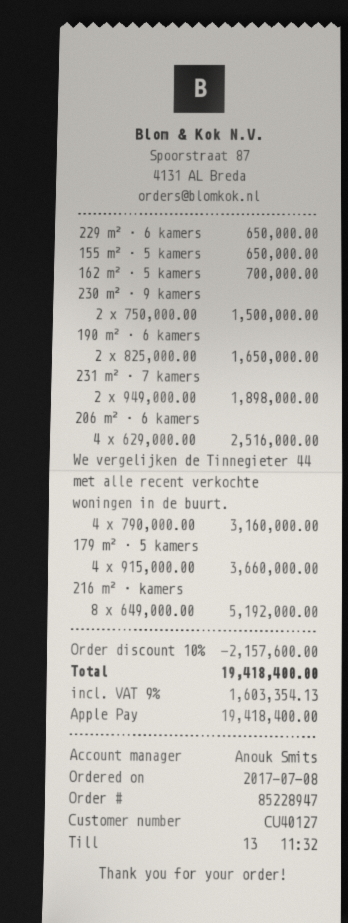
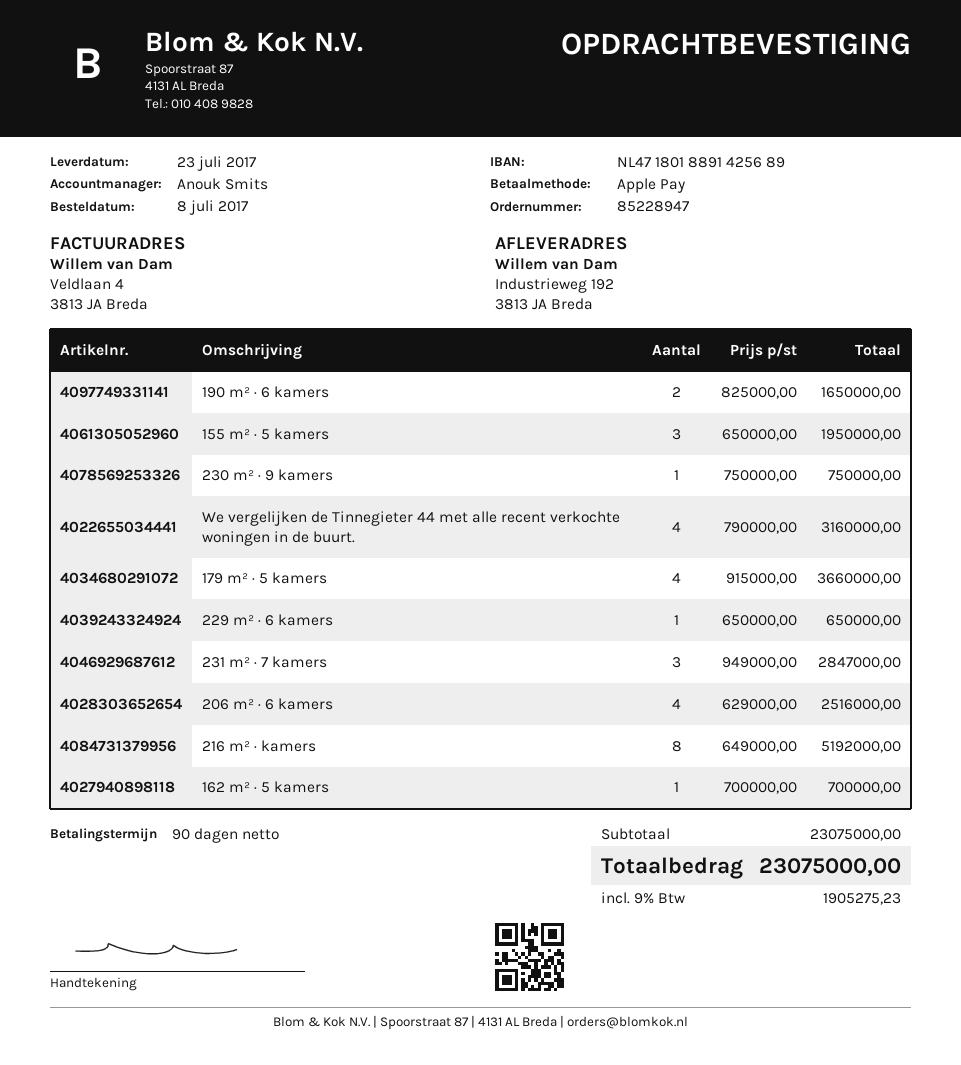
155 m² · 5 kamers: 1 x 650000.00 = 650000.00 -> 3 x 650000.00 = 1950000.00
230 m² · 9 kamers: 2 x 750000.00 = 1500000.00 -> 1 x 750000.00 = 750000.00
231 m² · 7 kamers: 2 x 949000.00 = 1898000.00 -> 3 x 949000.00 = 2847000.00
discount: 10% = 2157600.00 -> none
tax: 9% = 1603354.13 -> 9% = 1905275.23
total: 19418400.00 -> 23075000.00

